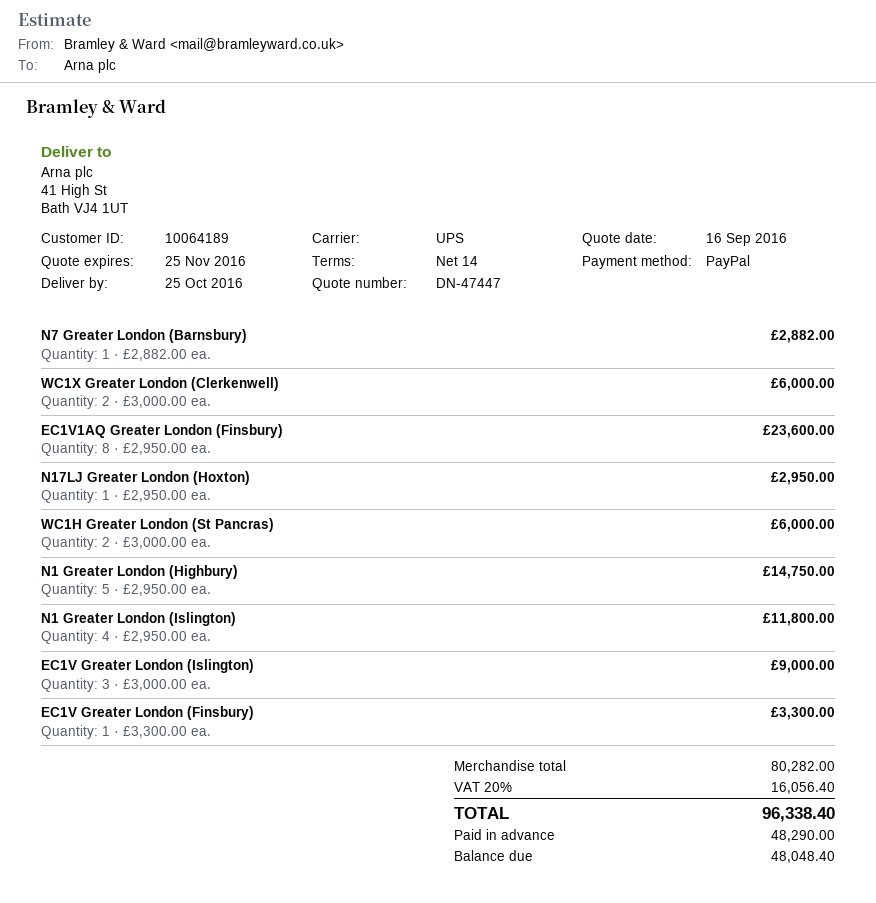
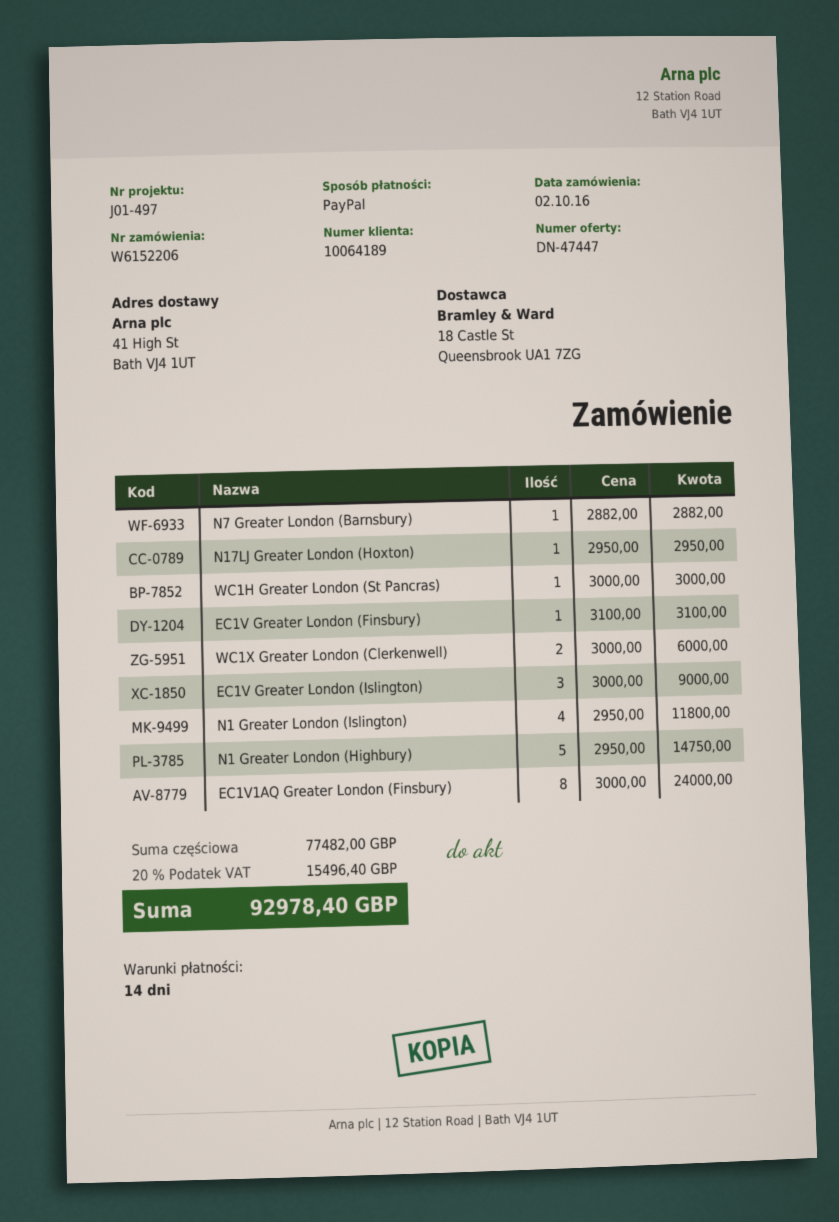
EC1V1AQ Greater London (Finsbury): 8 x 2950.00 = 23600.00 -> 8 x 3000.00 = 24000.00
WC1H Greater London (St Pancras): 2 x 3000.00 = 6000.00 -> 1 x 3000.00 = 3000.00
EC1V Greater London (Finsbury): 1 x 3300.00 = 3300.00 -> 1 x 3100.00 = 3100.00
subtotal: 80282.00 -> 77482.00
tax: 20% = 16056.40 -> 20% = 15496.40
total: 96338.40 -> 92978.40

